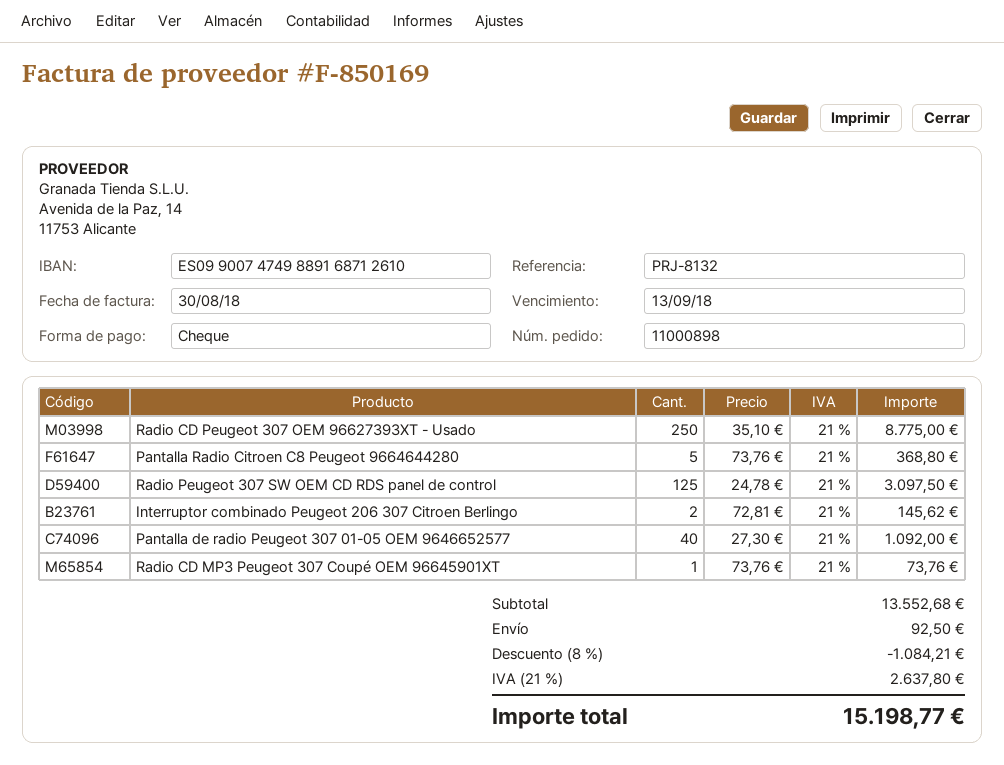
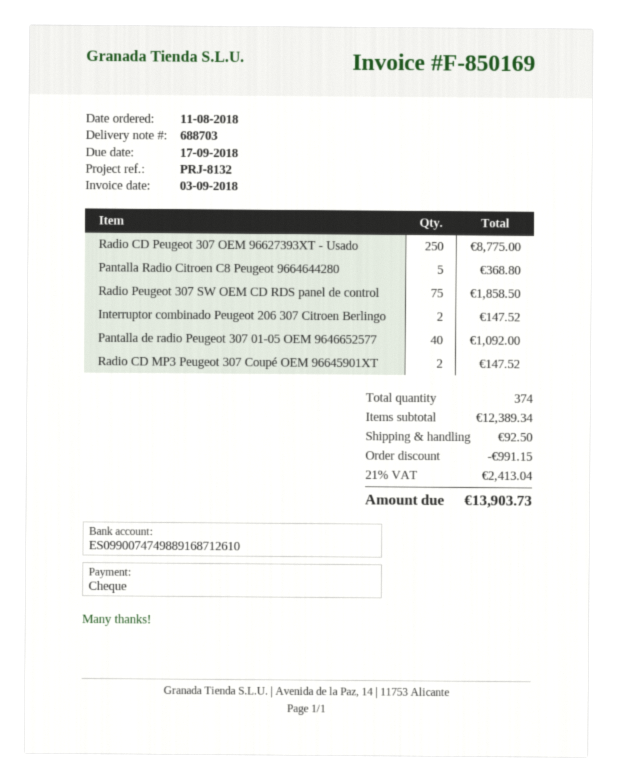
invoice date: 2018-08-30 -> 2018-09-03
due date: 2018-09-13 -> 2018-09-17
Radio Peugeot 307 SW OEM CD RDS panel de control: 125 for 3097.50 -> 75 for 1858.50
Interruptor combinado Peugeot 206 307 Citroen Berlingo: 2 for 145.62 -> 2 for 147.52
Radio CD MP3 Peugeot 307 Coupé OEM 96645901XT: 1 for 73.76 -> 2 for 147.52
subtotal: 13552.68 -> 12389.34
discount: 1084.21 -> 991.15
tax: 21% = 2637.80 -> 21% = 2413.04
total: 15198.77 -> 13903.73

